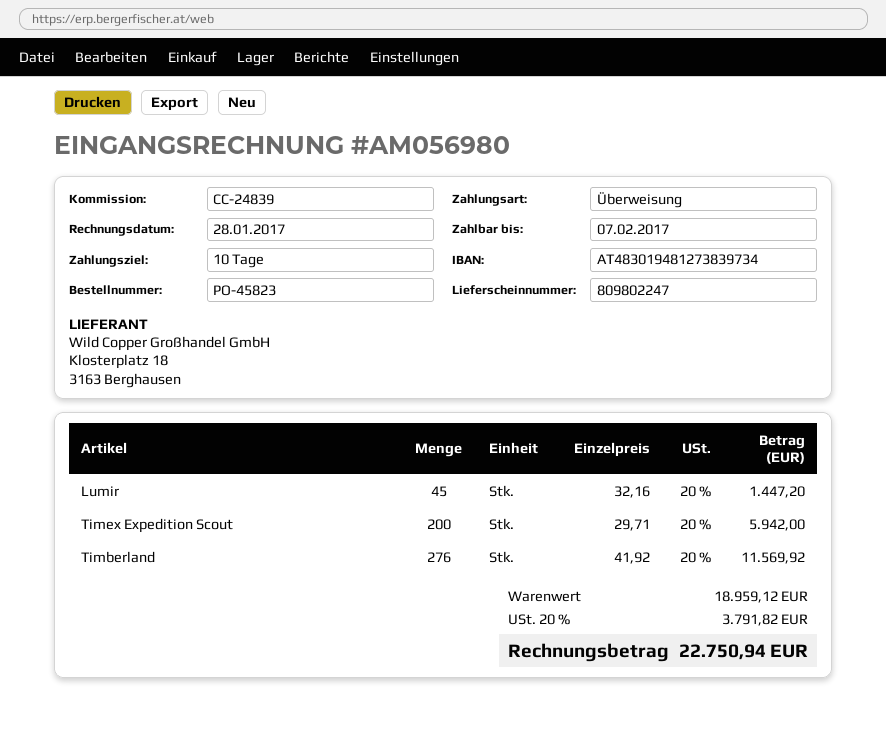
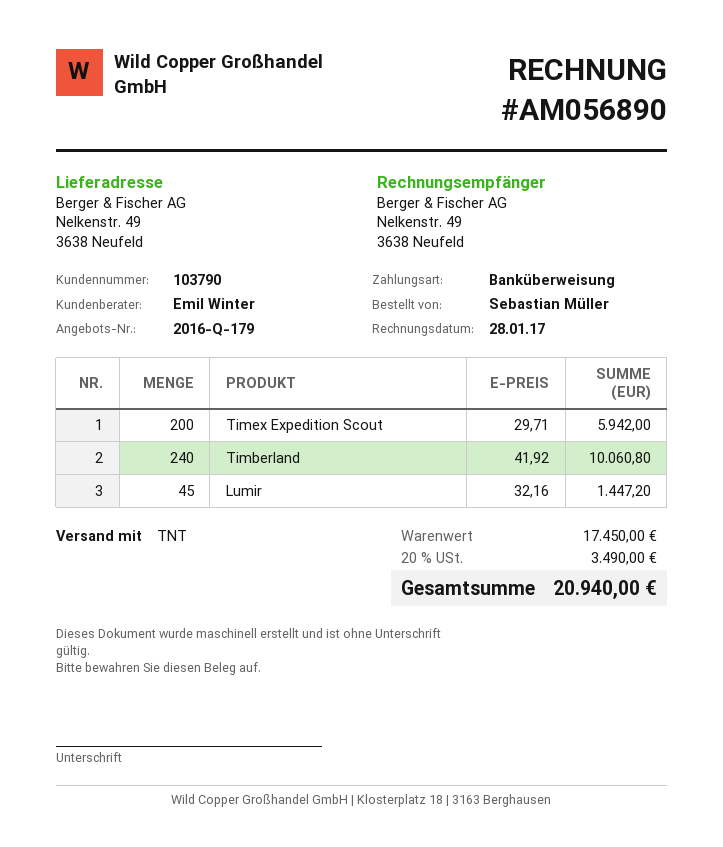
invoice number: AM056980 -> AM056890
Timberland: 276 x 41.92 = 11569.92 -> 240 x 41.92 = 10060.80
subtotal: 18959.12 -> 17450.00
tax: 20% = 3791.82 -> 20% = 3490.00
total: 22750.94 -> 20940.00

